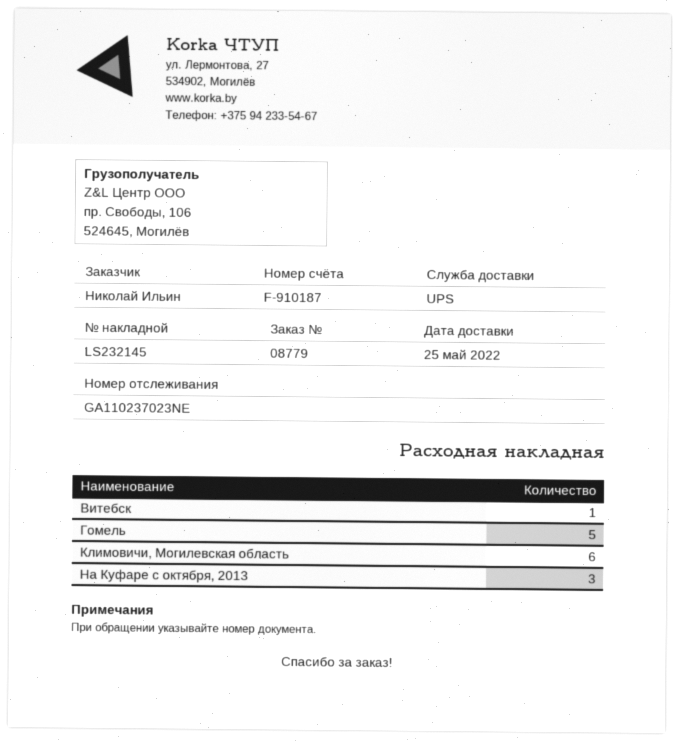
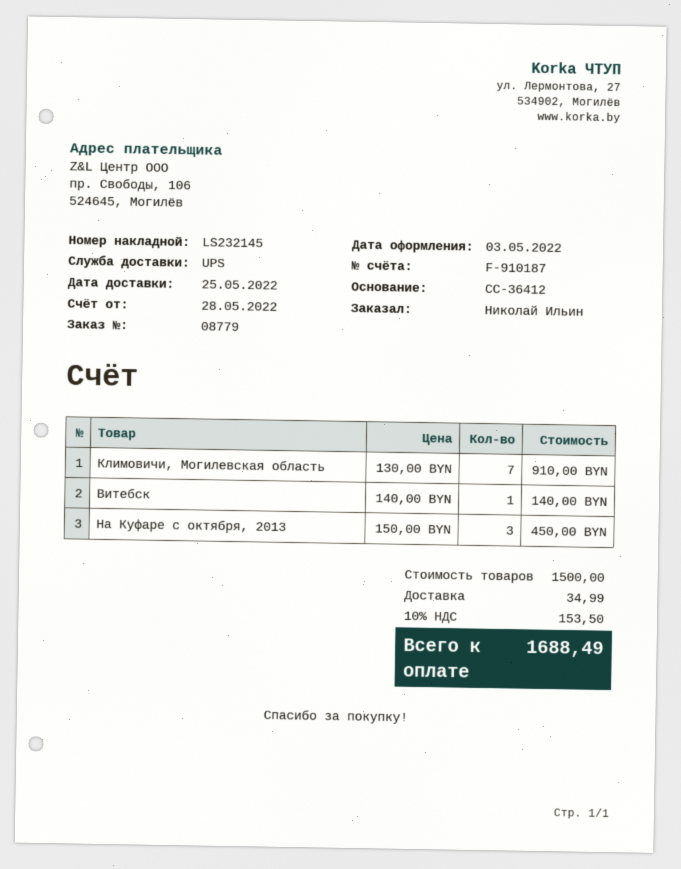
Гомель: 5 -> none
Климовичи, Могилевская область: 6 -> 7

